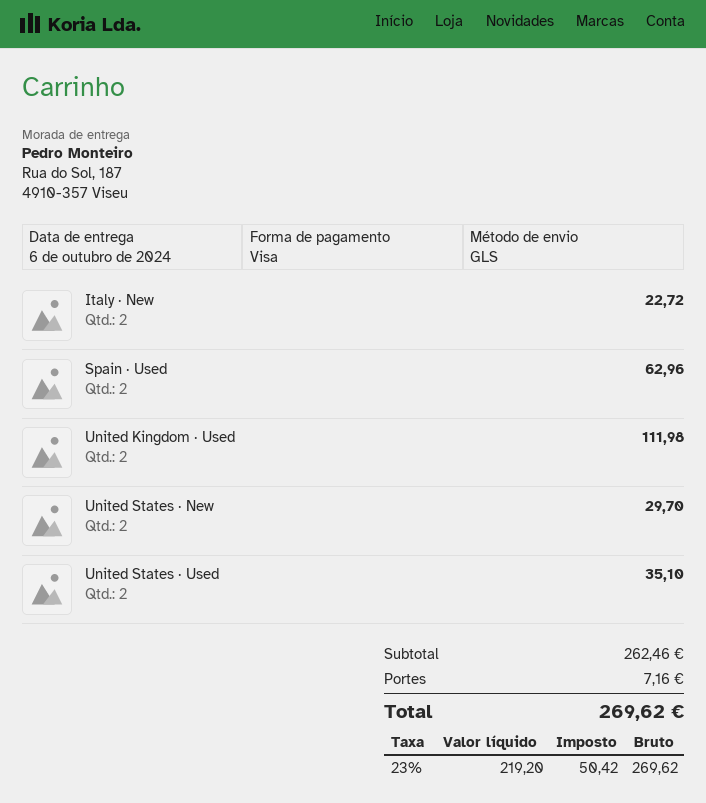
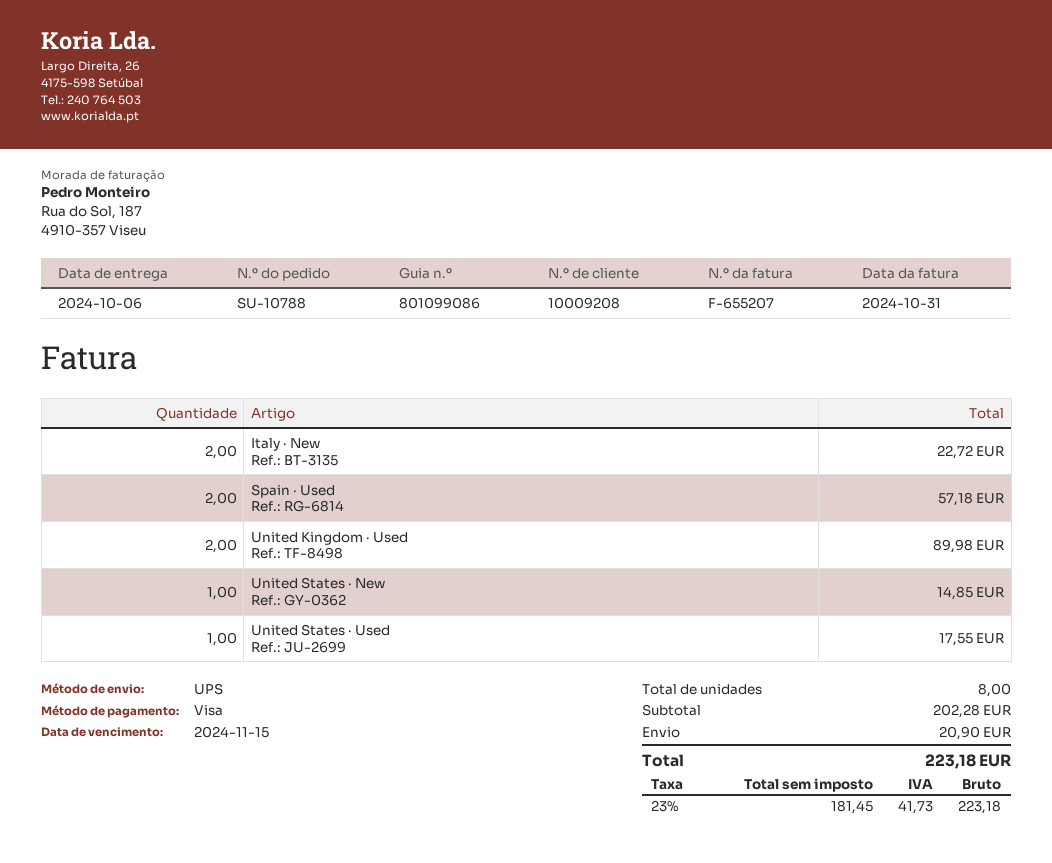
shipping method: GLS -> UPS
Spain · Used: 2 for 62.96 -> 2 for 57.18
United Kingdom · Used: 2 for 111.98 -> 2 for 89.98
United States · New: 2 for 29.70 -> 1 for 14.85
United States · Used: 2 for 35.10 -> 1 for 17.55
subtotal: 262.46 -> 202.28
shipping: 7.16 -> 20.90
net: 219.20 -> 181.45
tax: 23% = 50.42 -> 23% = 41.73
total: 269.62 -> 223.18

